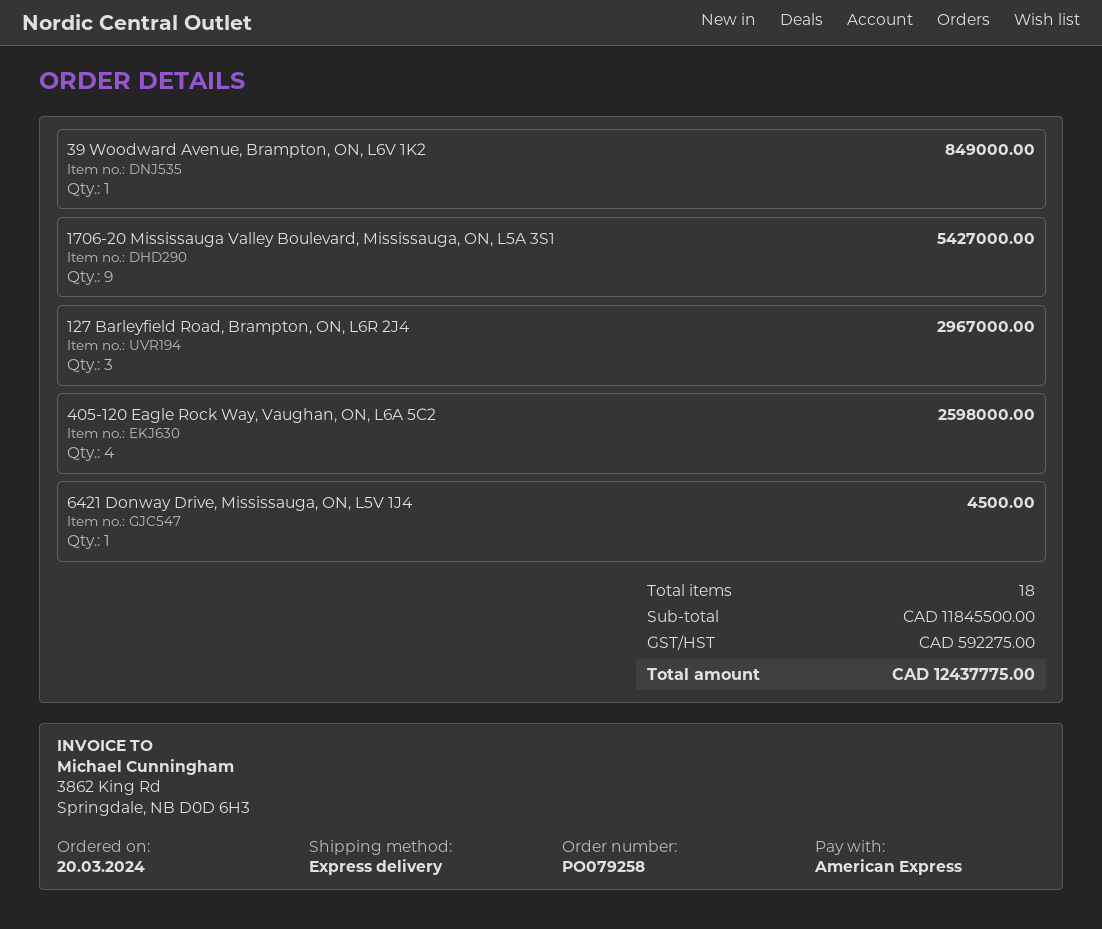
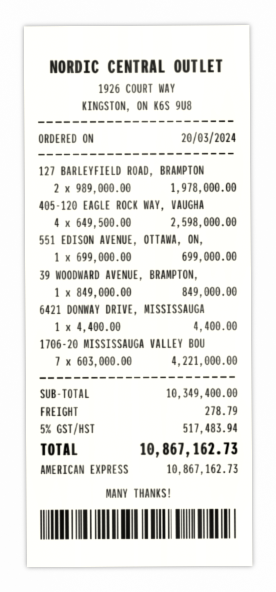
1706-20 Mississauga Valley Boulevard, Mississauga, ON, L5A 3S1: 9 for 5427000.00 -> 7 for 4221000.00
127 Barleyfield Road, Brampton, ON, L6R 2J4: 3 for 2967000.00 -> 2 for 1978000.00
6421 Donway Drive, Mississauga, ON, L5V 1J4: 1 for 4500.00 -> 1 for 4400.00
551 EDISON AVENUE, OTTAWA, ON,: none -> 1 for 699000.00
subtotal: 11845500.00 -> 10349400.00
shipping: none -> 278.79
tax: 592275.00 -> 517483.94
total: 12437775.00 -> 10867162.73

